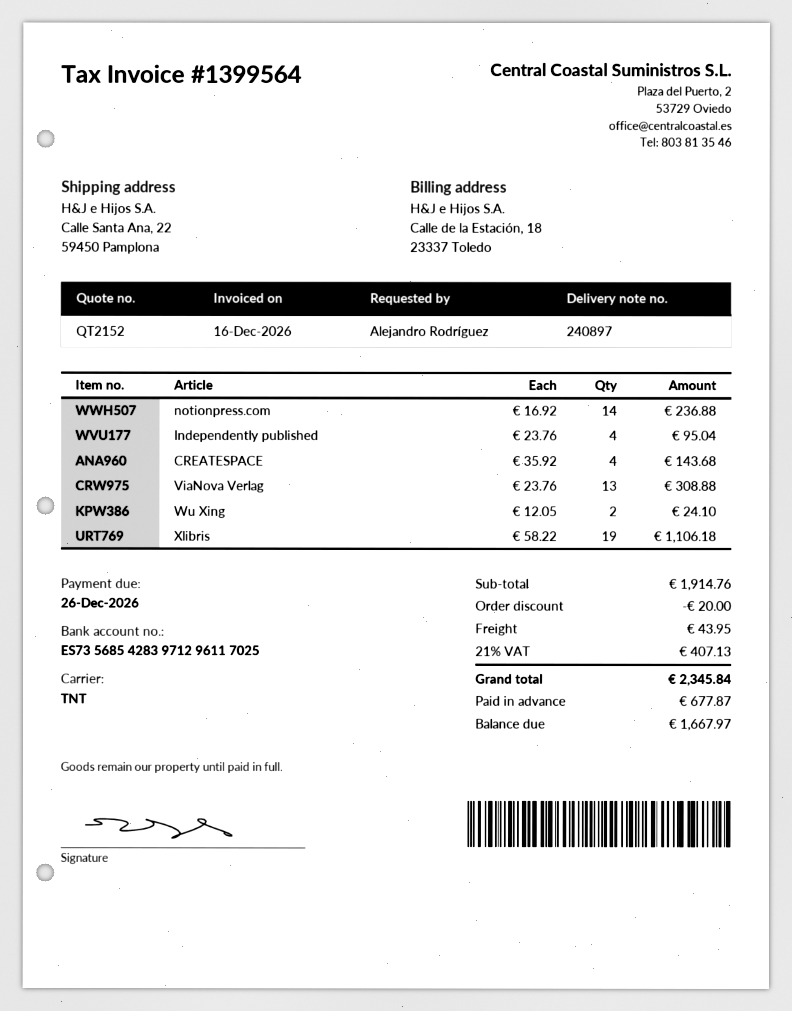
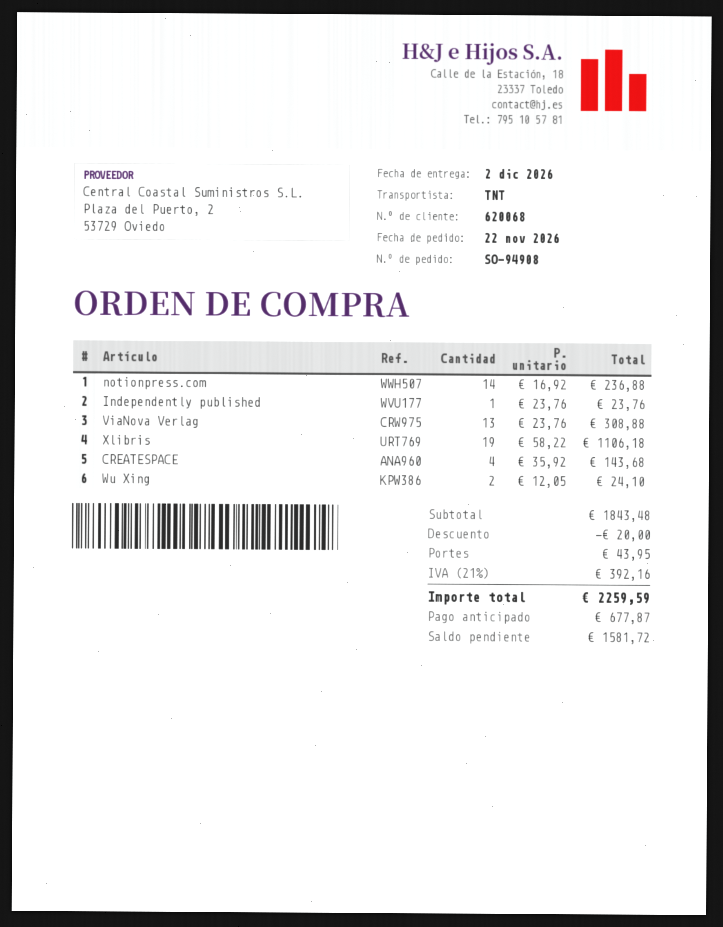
Independently published: 4 x 23.76 = 95.04 -> 1 x 23.76 = 23.76
subtotal: 1914.76 -> 1843.48
tax: 21% = 407.13 -> 21% = 392.16
total: 2345.84 -> 2259.59
balance: 1667.97 -> 1581.72

